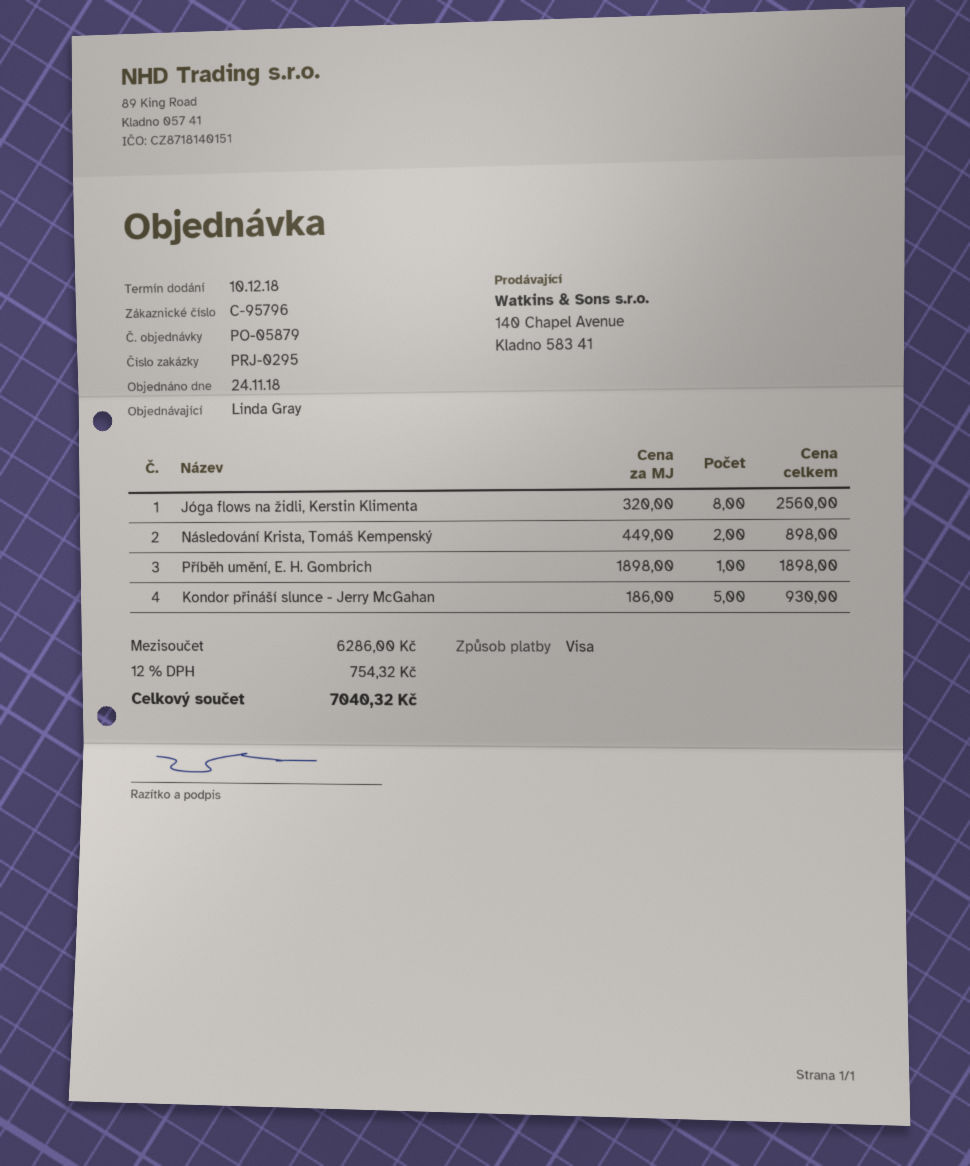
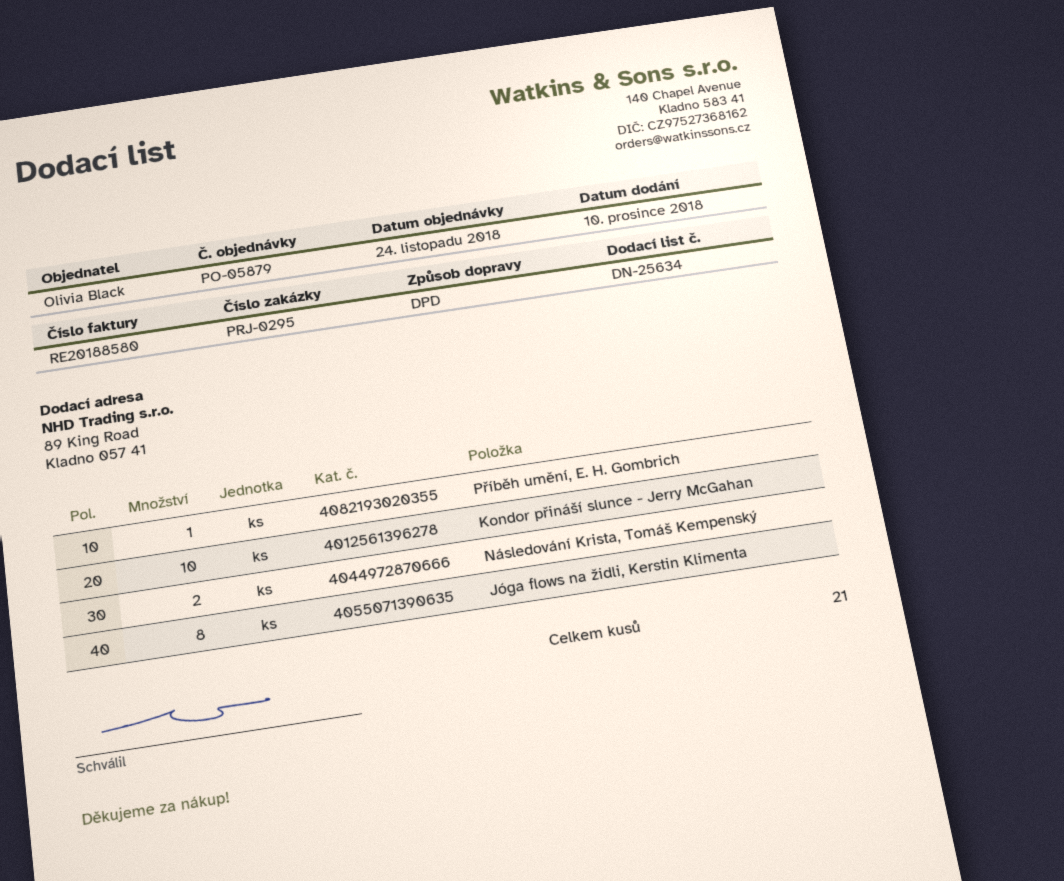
ordered by: Linda Gray -> Olivia Black
Kondor přináší slunce - Jerry McGahan: 5 -> 10

